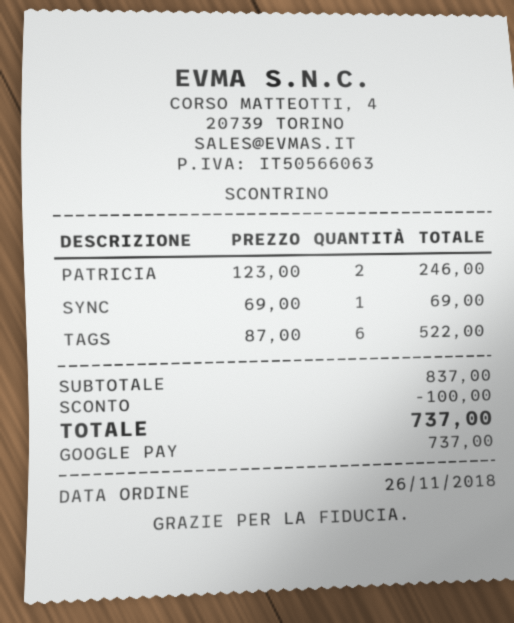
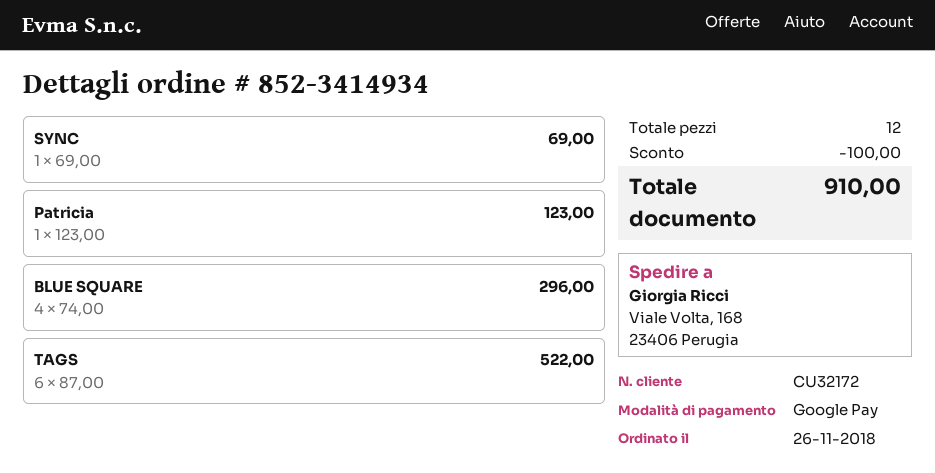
PATRICIA: 2 x 123.00 = 246.00 -> 1 x 123.00 = 123.00
BLUE SQUARE: none -> 4 x 74.00 = 296.00
total: 737.00 -> 910.00

